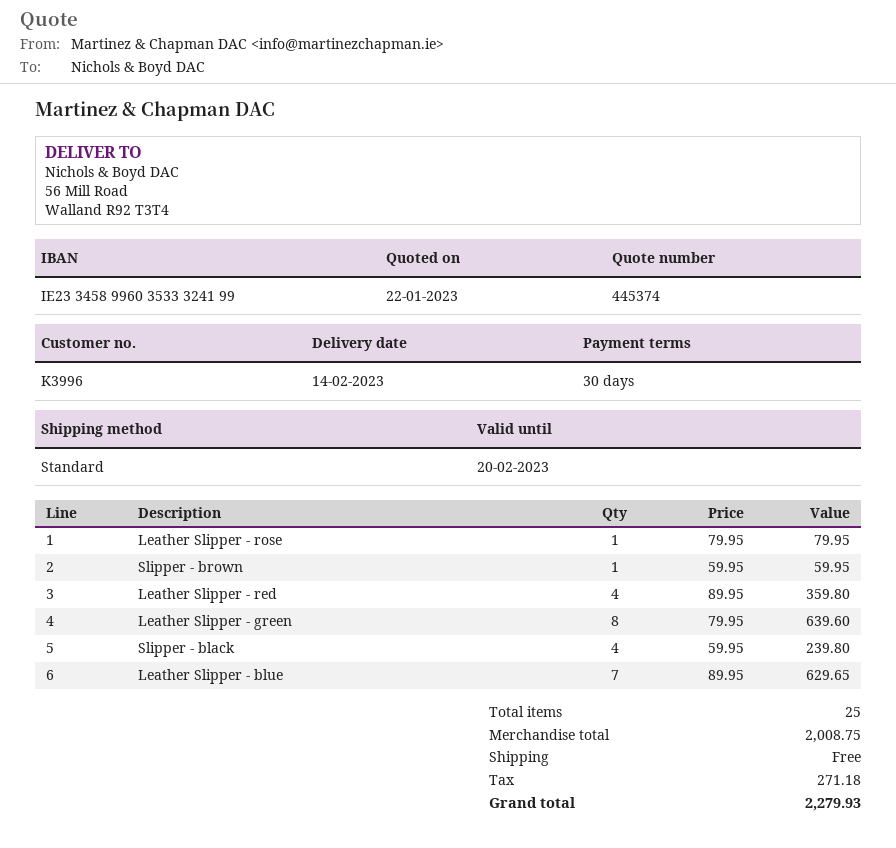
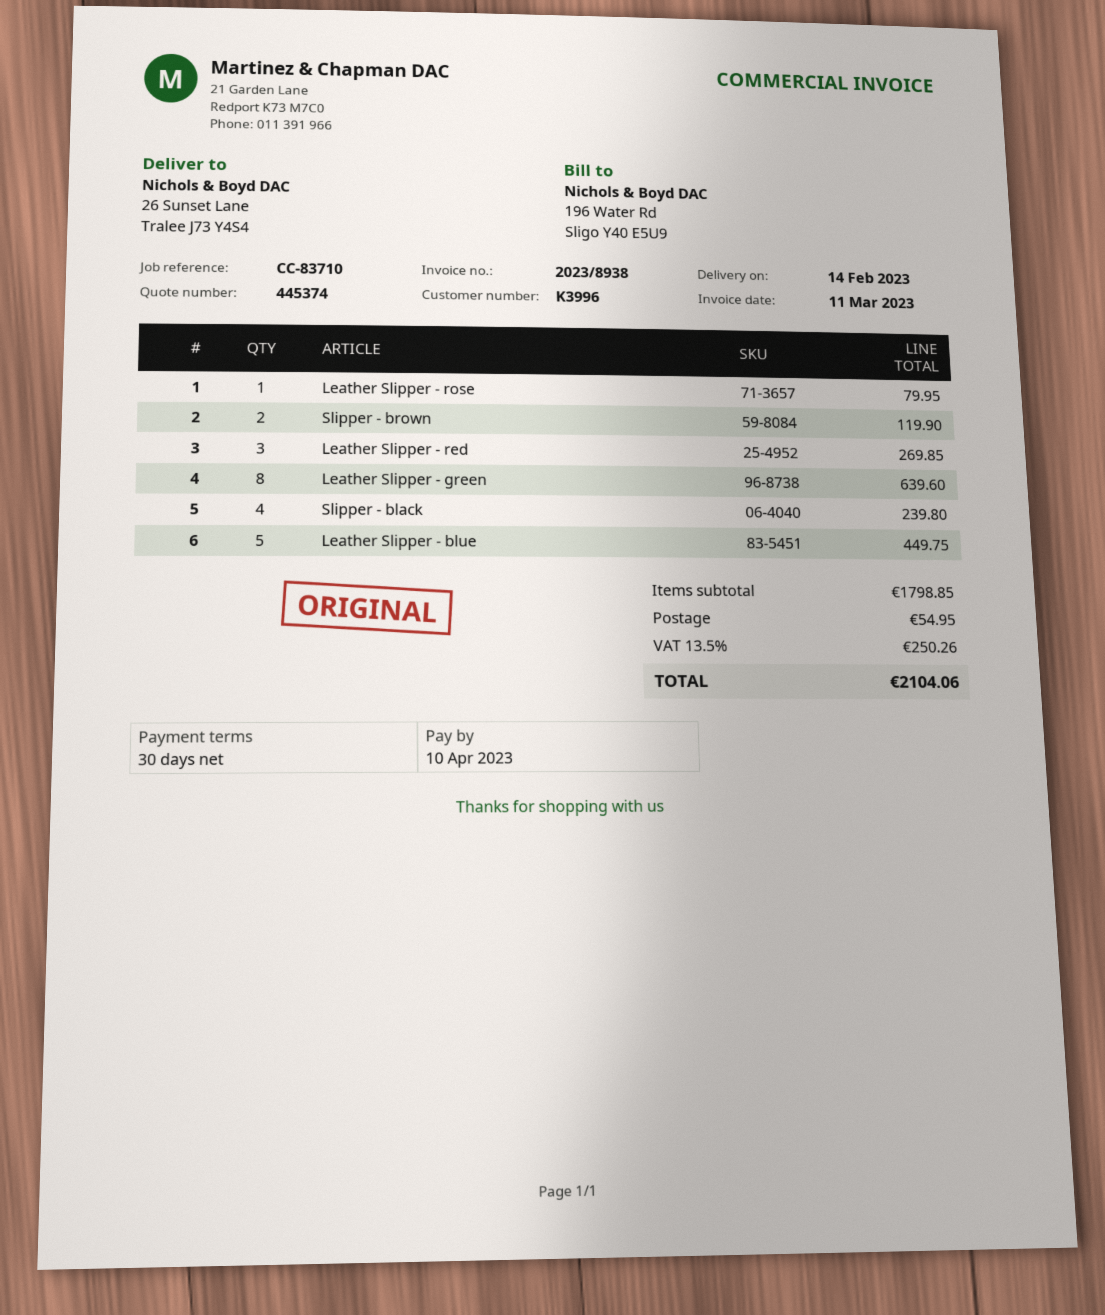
ship to: 56 Mill Road, Walland R92 T3T4 -> 26 Sunset Lane, Tralee J73 Y4S4
Slipper - brown: 1 for 59.95 -> 2 for 119.90
Leather Slipper - red: 4 for 359.80 -> 3 for 269.85
Leather Slipper - blue: 7 for 629.65 -> 5 for 449.75
subtotal: 2008.75 -> 1798.85
shipping: 0.00 -> 54.95
tax: 271.18 -> 250.26
total: 2279.93 -> 2104.06

